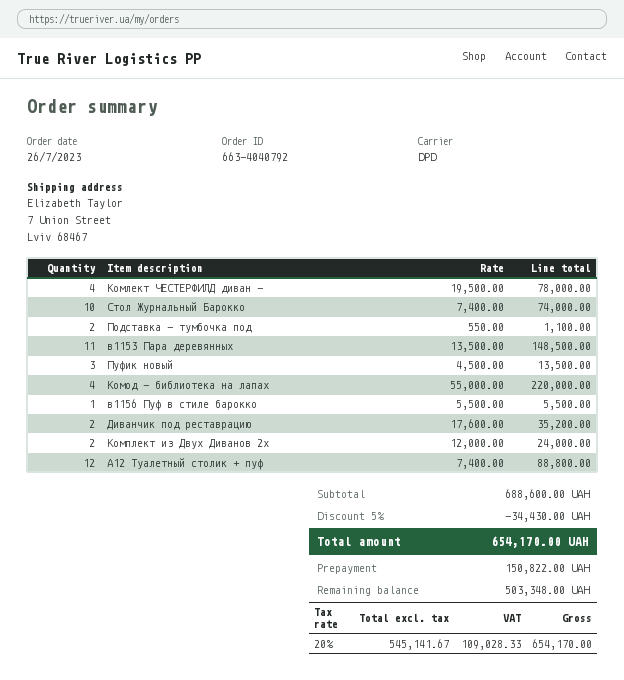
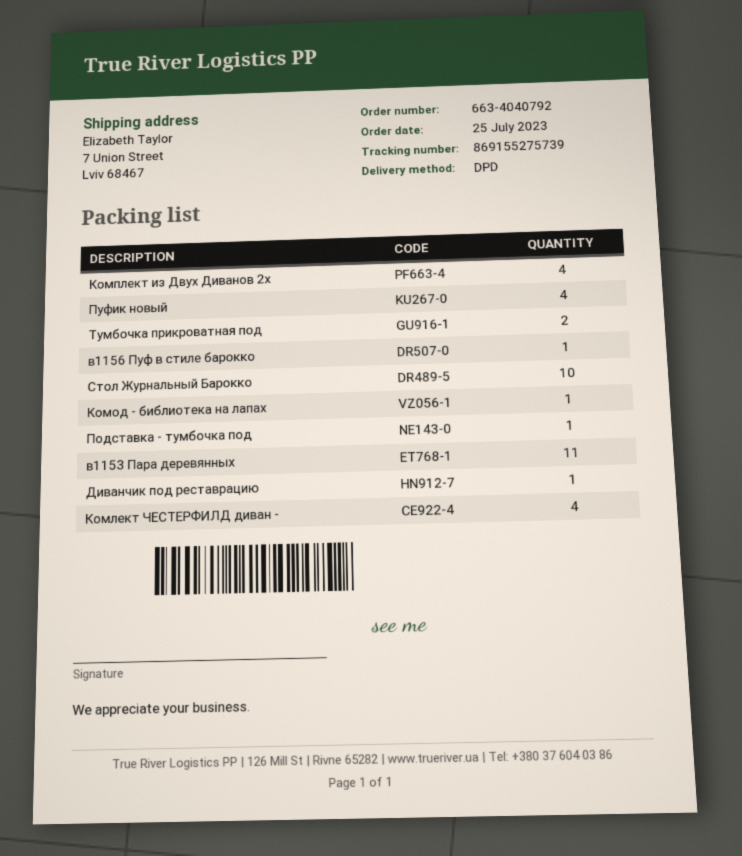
order date: 2023-07-26 -> 2023-07-25
Подставка - тумбочка под: 2 -> 1
Пуфик новый: 3 -> 4
Комод - библиотека на лапах: 4 -> 1
Диванчик под реставрацию: 2 -> 1
Комплект из Двух Диванов 2х: 2 -> 4
А12 Туалетный столик + пуф: 12 -> none
Тумбочка прикроватная под: none -> 2

